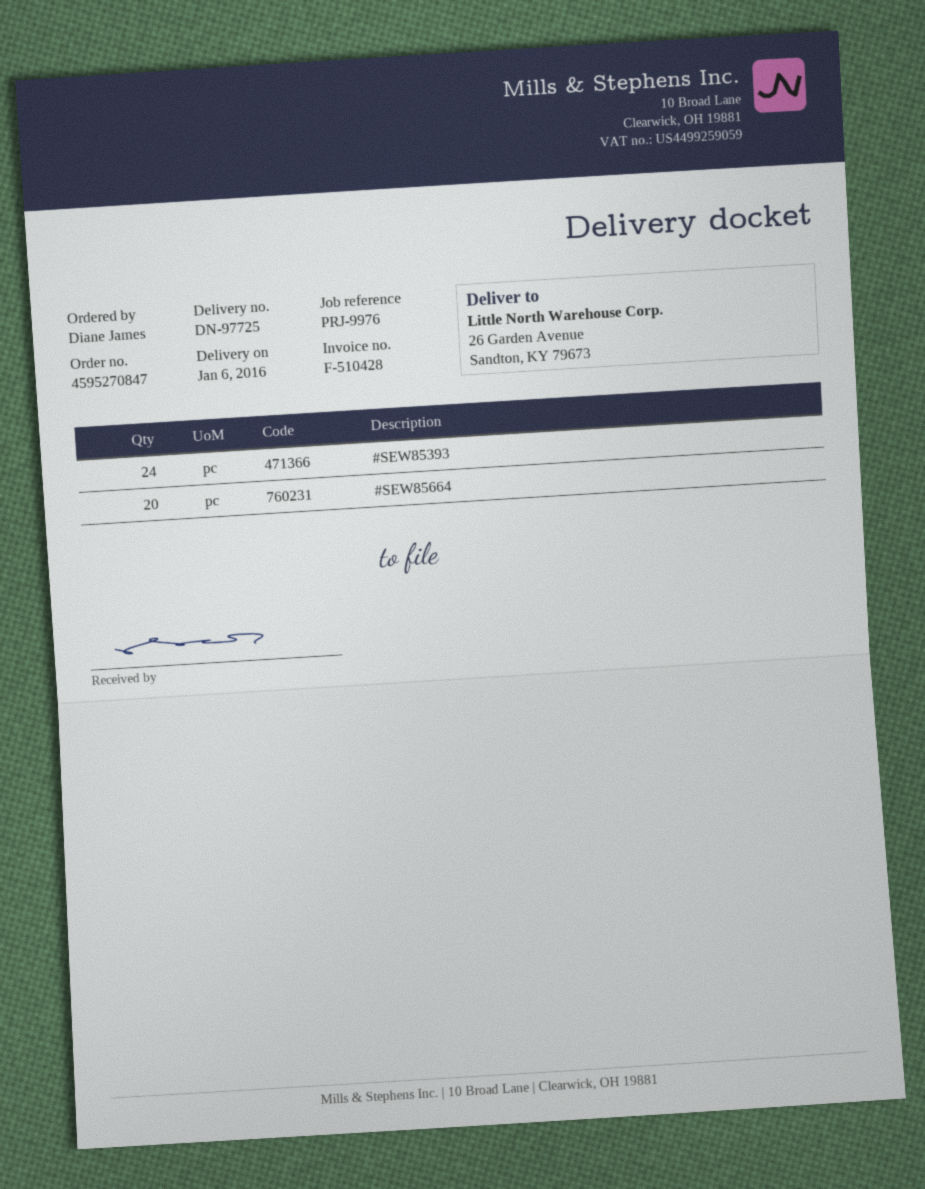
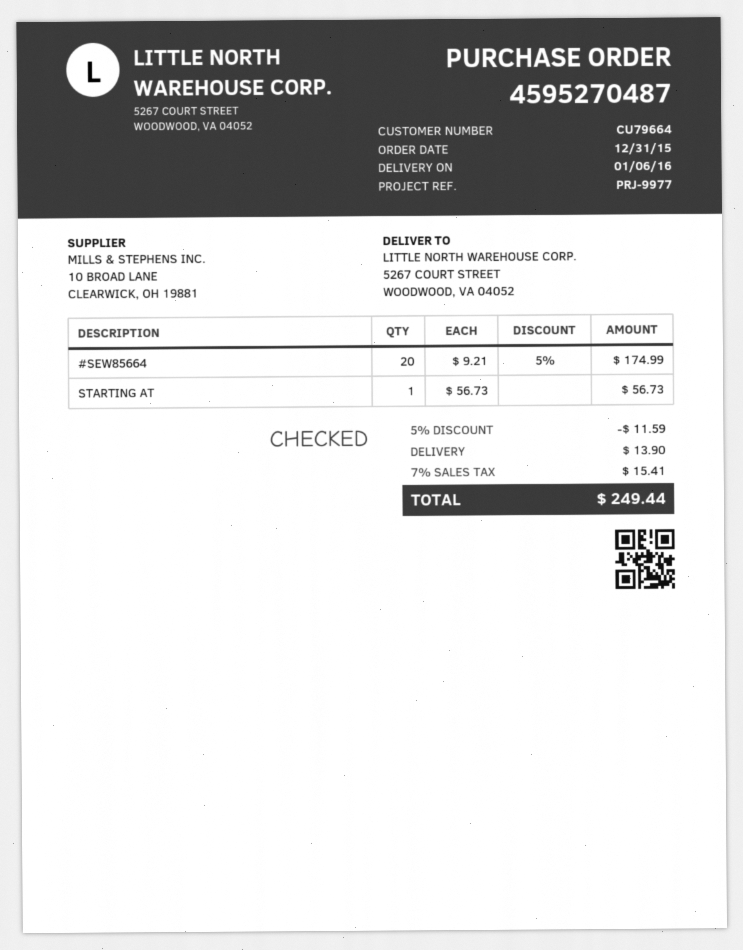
order number: 4595270847 -> 4595270487
reference: PRJ-9976 -> PRJ-9977
ship to: 26 Garden Avenue, Sandton, KY 79673 -> 5267 COURT STREET, WOODWOOD, VA 04052
#SEW85393: 24 -> none
STARTING AT: none -> 1

